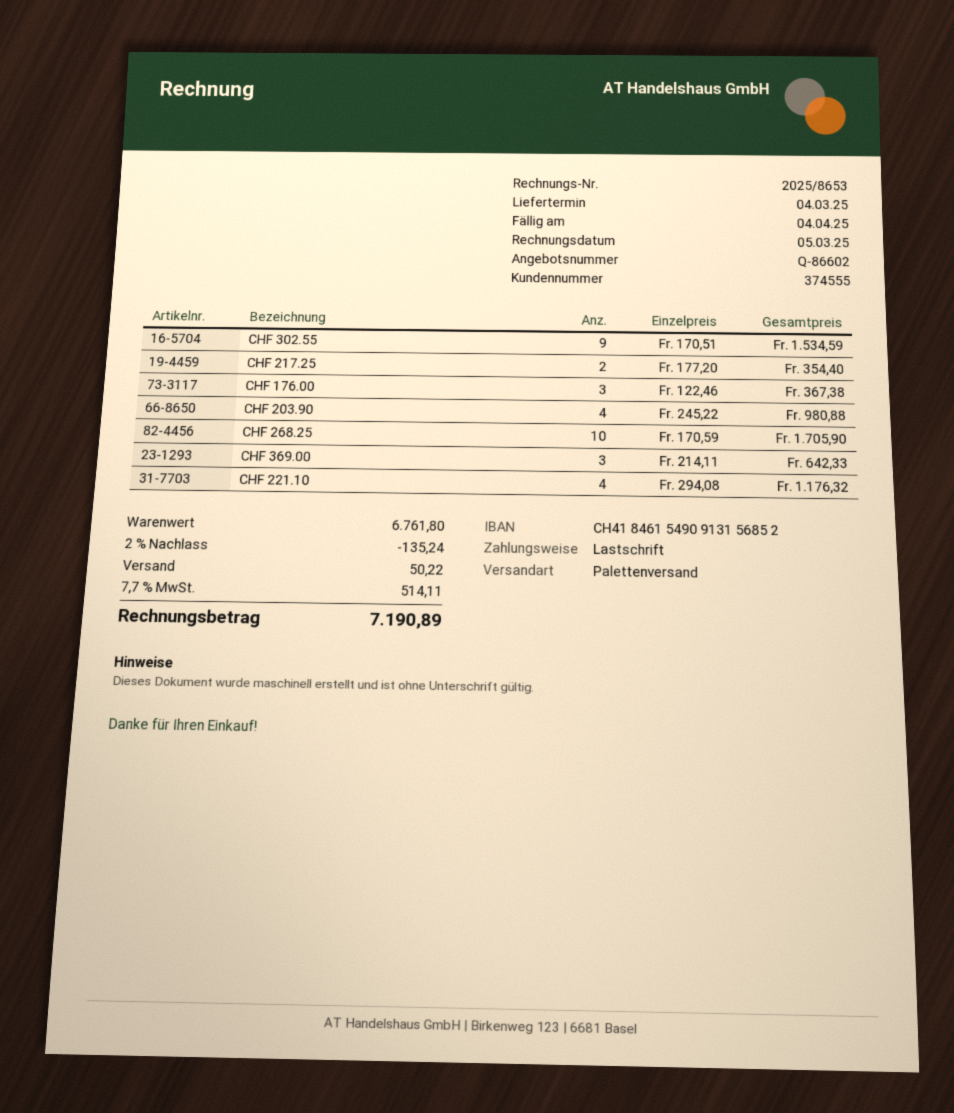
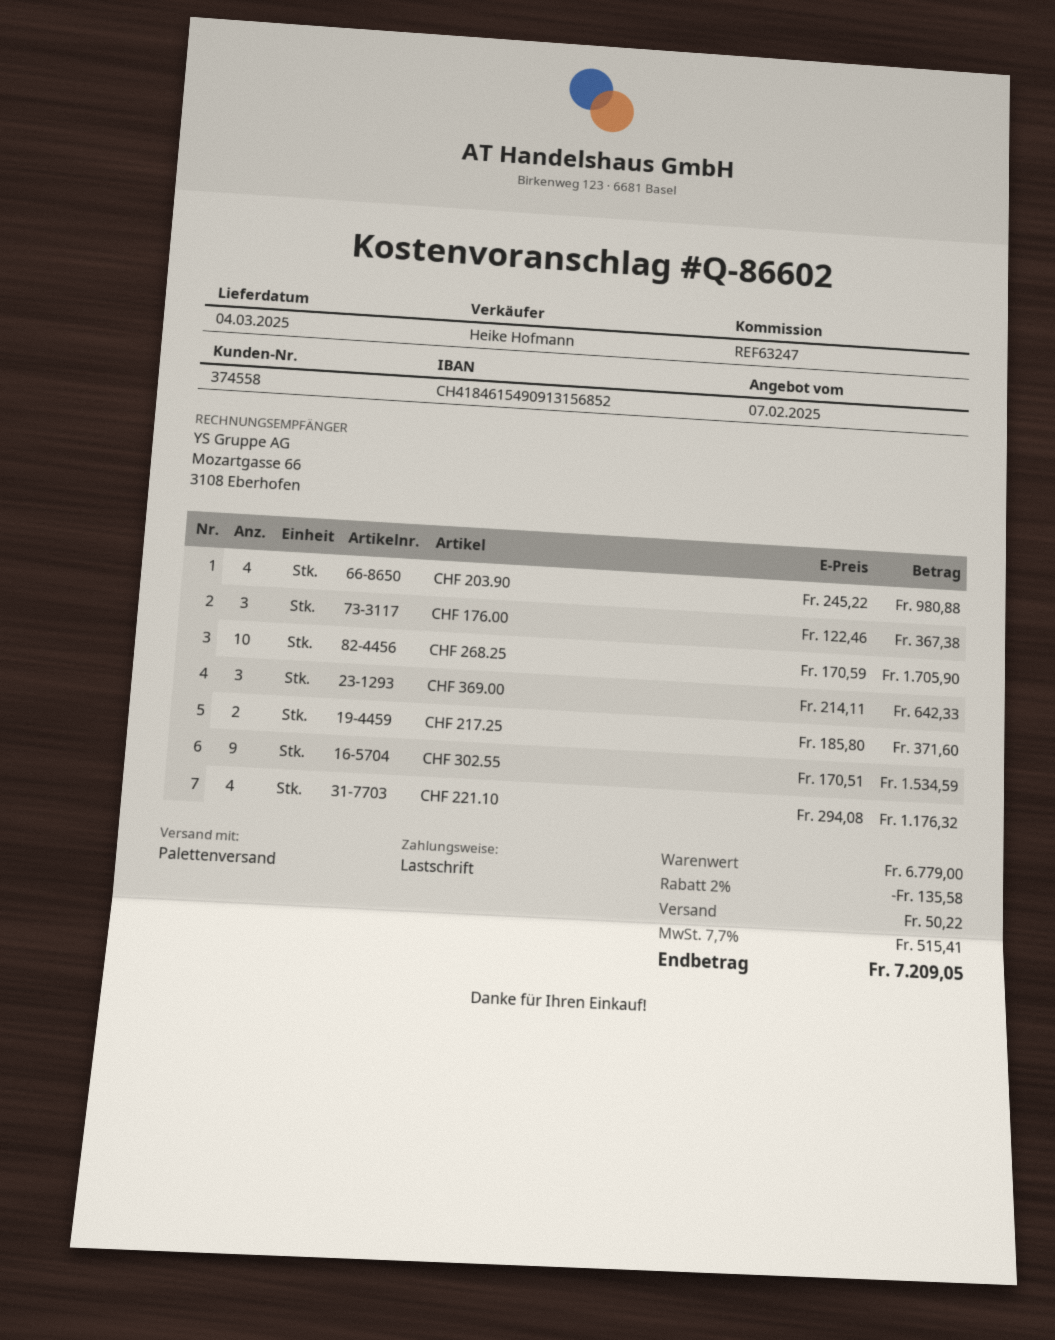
customer number: 374555 -> 374558
CHF 217.25: 2 x 177.20 = 354.40 -> 2 x 185.80 = 371.60
subtotal: 6761.80 -> 6779.00
discount: 2% = 135.24 -> 2% = 135.58
tax: 7.7% = 514.11 -> 7.7% = 515.41
total: 7190.89 -> 7209.05

